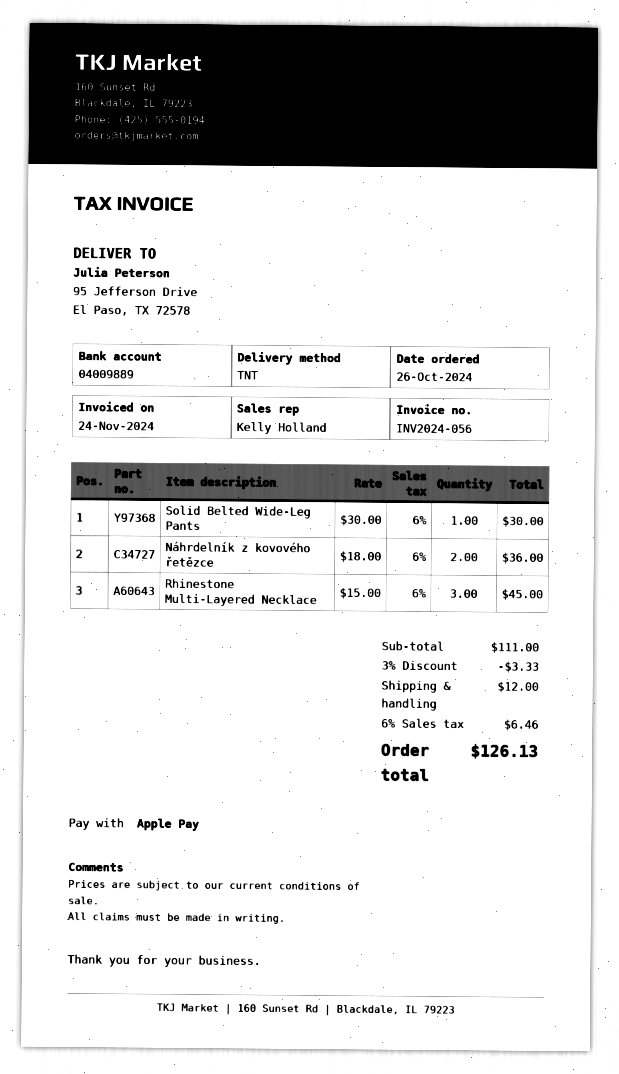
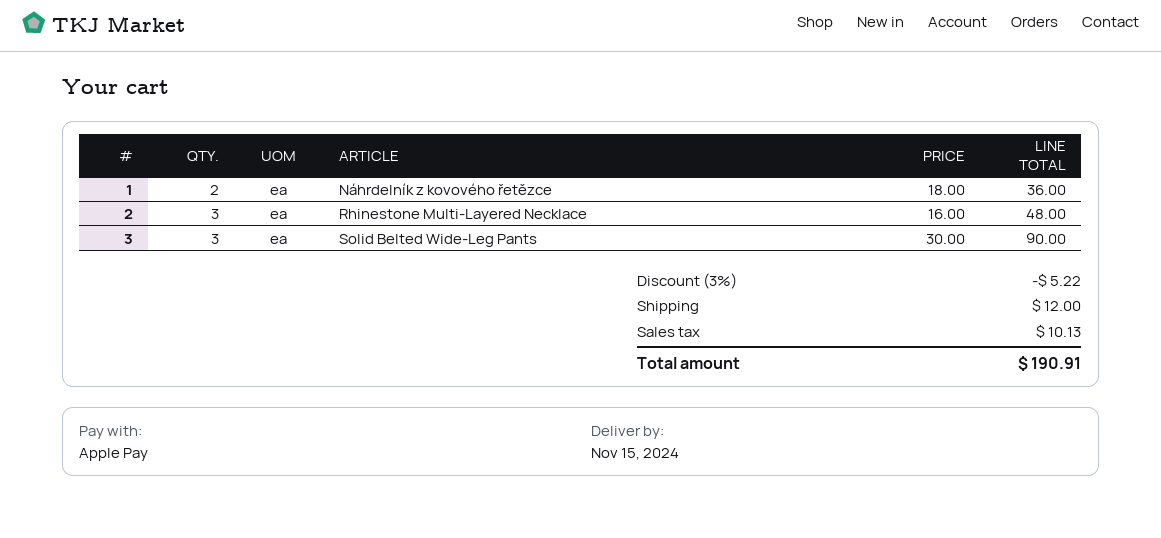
Solid Belted Wide-Leg Pants: 1 x 30.00 = 30.00 -> 3 x 30.00 = 90.00
Rhinestone Multi-Layered Necklace: 3 x 15.00 = 45.00 -> 3 x 16.00 = 48.00
discount: 3% = 3.33 -> 3% = 5.22
tax: 6.46 -> 10.13
total: 126.13 -> 190.91

